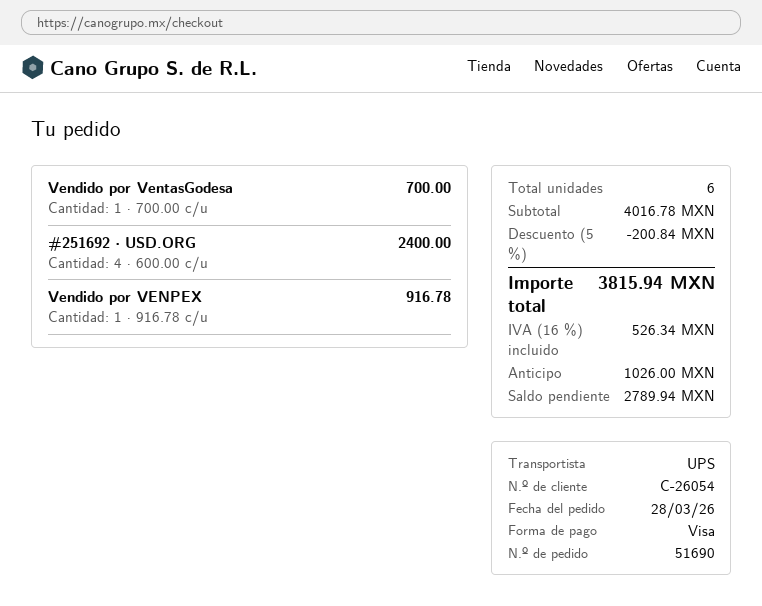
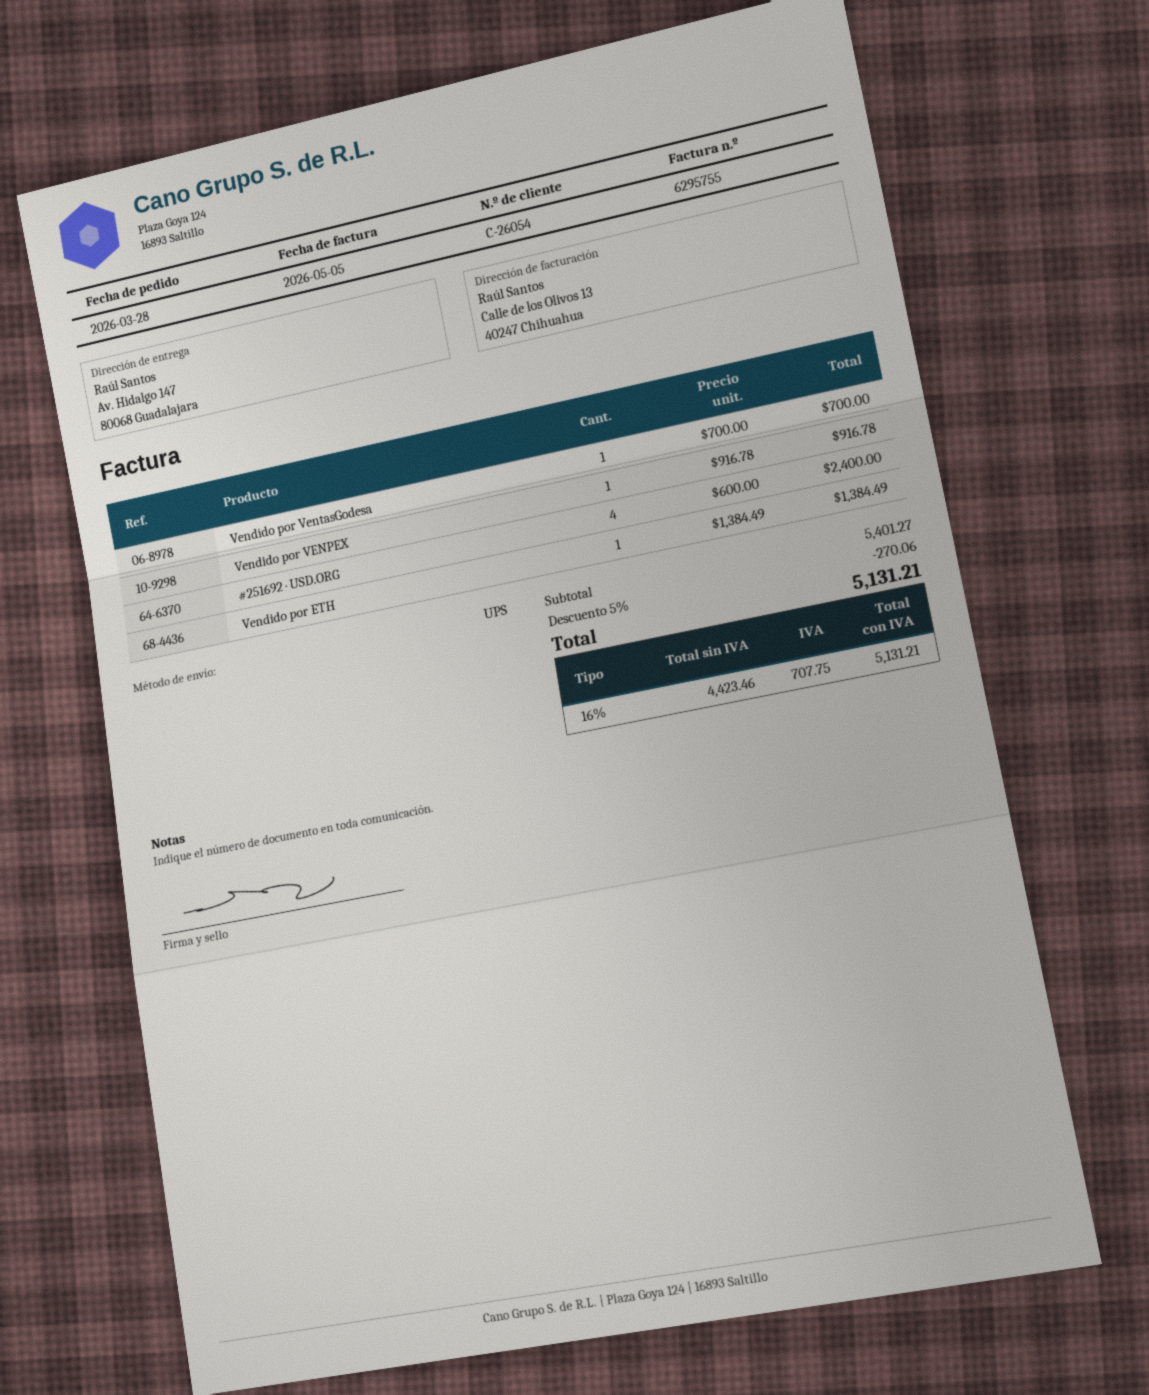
Vendido por ETH: none -> 1 x 1384.49 = 1384.49
subtotal: 4016.78 -> 5401.27
discount: 5% = 200.84 -> 5% = 270.06
tax: 16% = 526.34 -> 16% = 707.75
total: 3815.94 -> 5131.21

